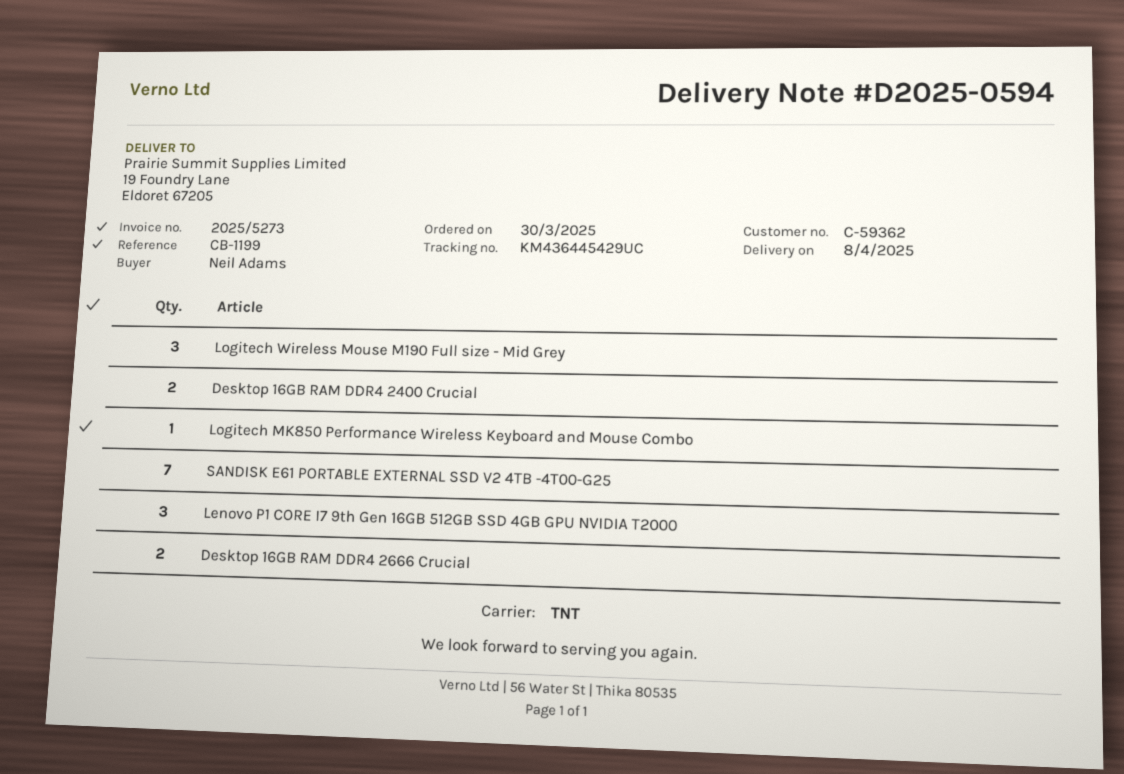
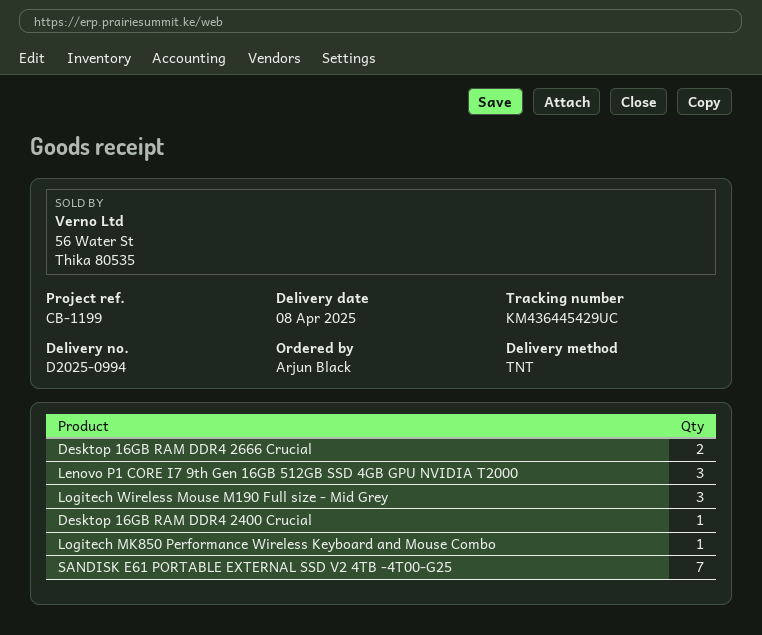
delivery note number: D2025-0594 -> D2025-0994
ordered by: Neil Adams -> Arjun Black
Desktop 16GB RAM DDR4 2400 Crucial: 2 -> 1

